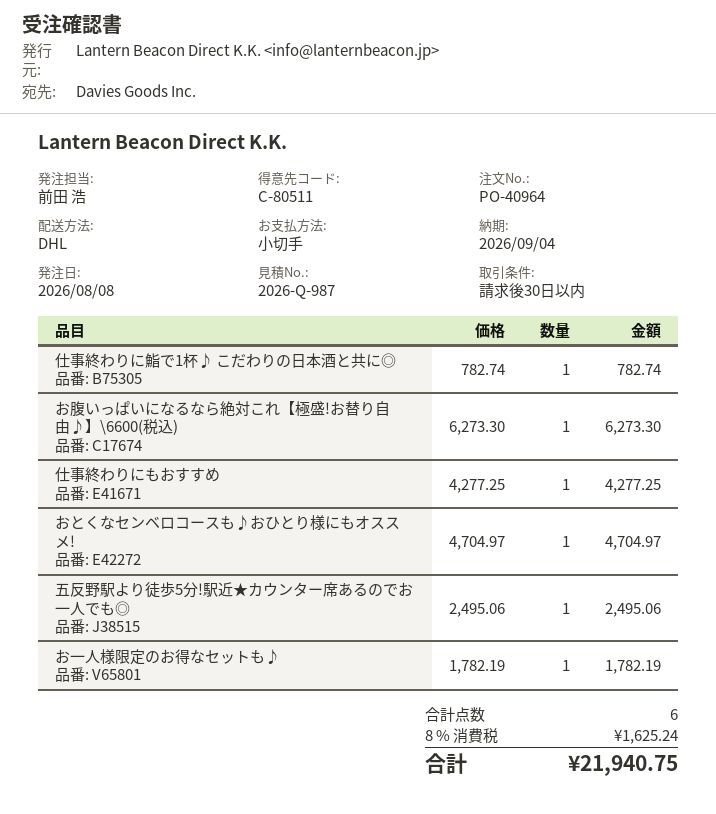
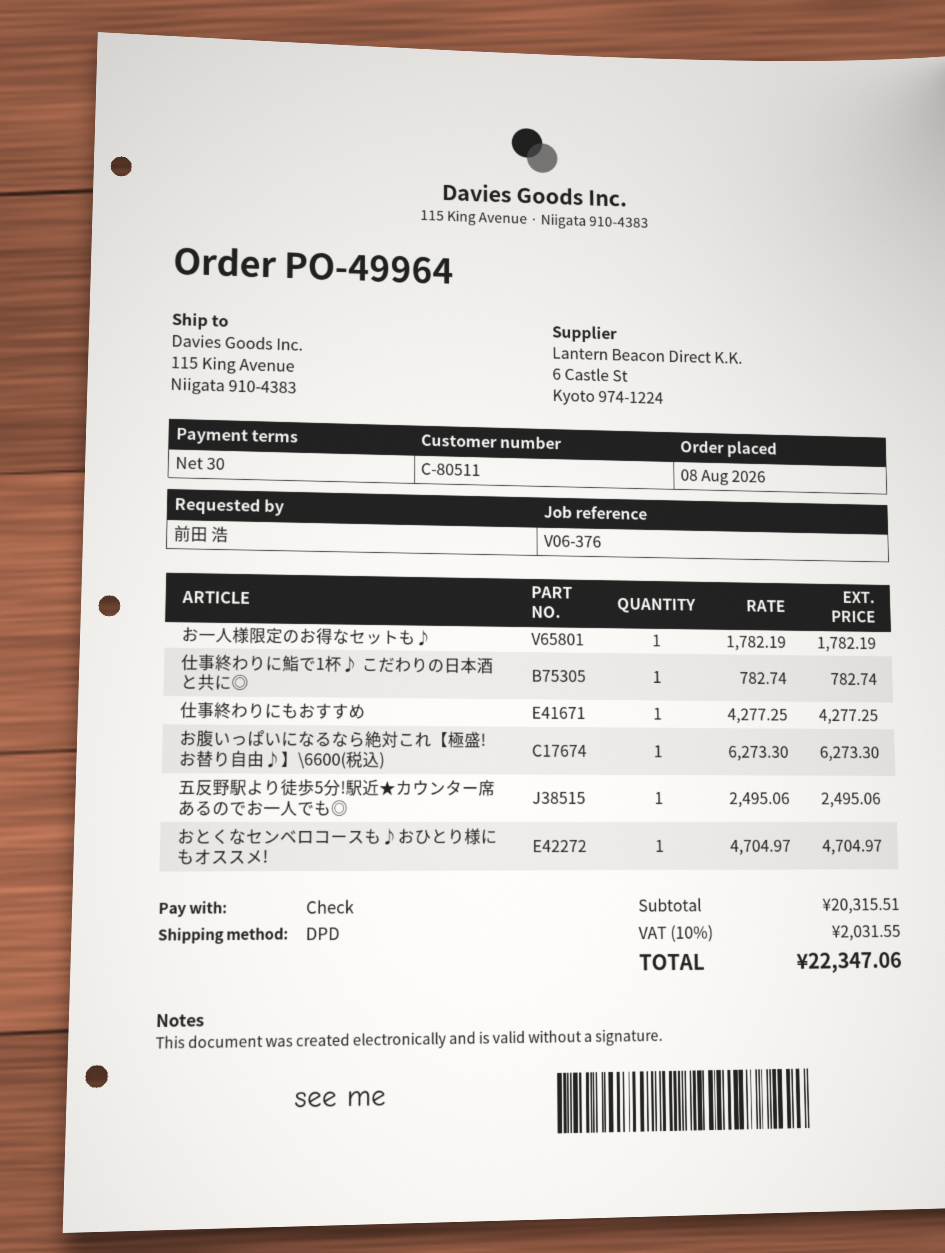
order number: PO-40964 -> PO-49964
shipping method: DHL -> DPD
tax: 8% = 1625.24 -> 10% = 2031.55
total: 21940.75 -> 22347.06

